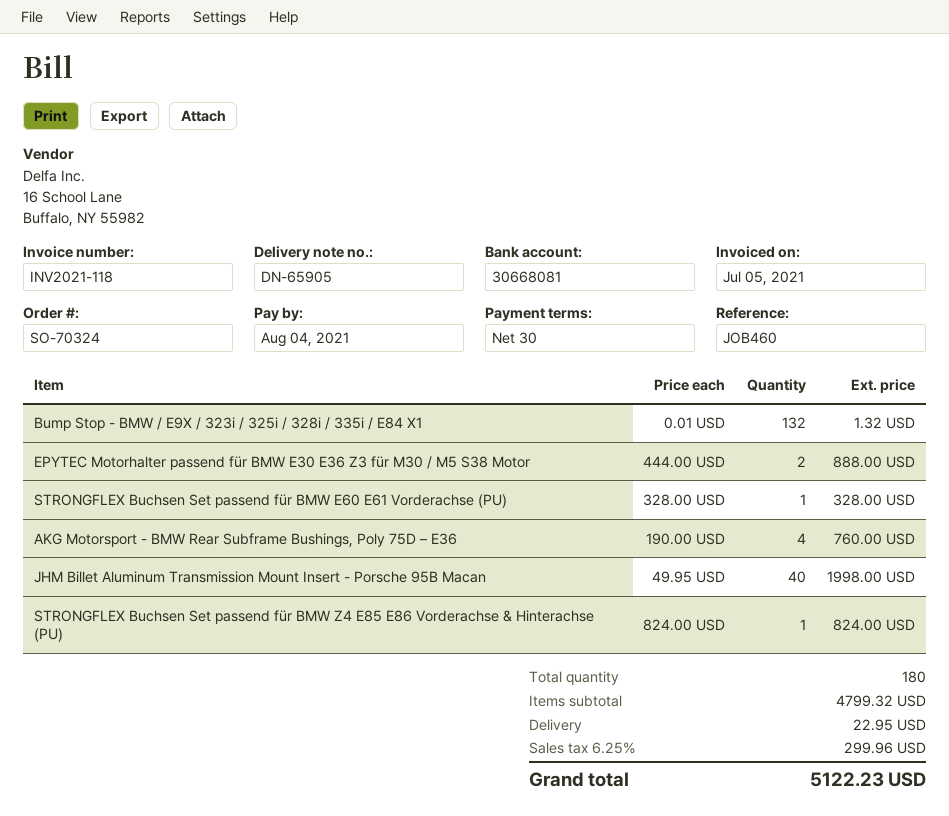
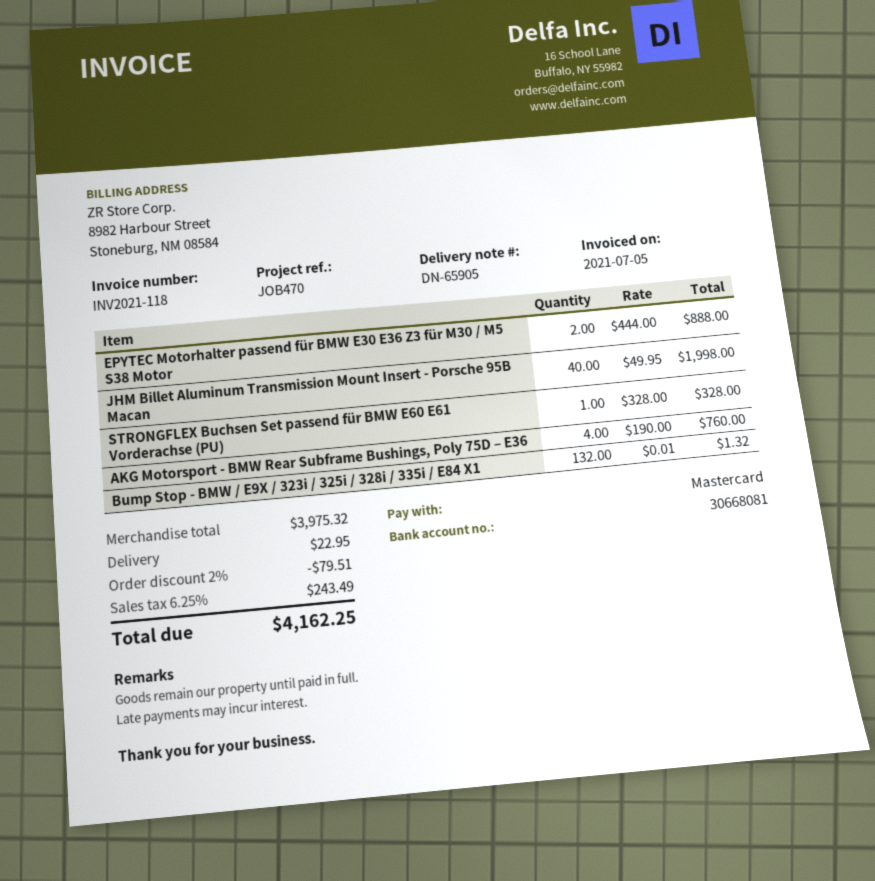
reference: JOB460 -> JOB470
STRONGFLEX Buchsen Set passend für BMW Z4 E85 E86 Vorderachse & Hinterachse (PU): 1 x 824.00 = 824.00 -> none
subtotal: 4799.32 -> 3975.32
discount: none -> 2% = 79.51
tax: 6.25% = 299.96 -> 6.25% = 243.49
total: 5122.23 -> 4162.25

